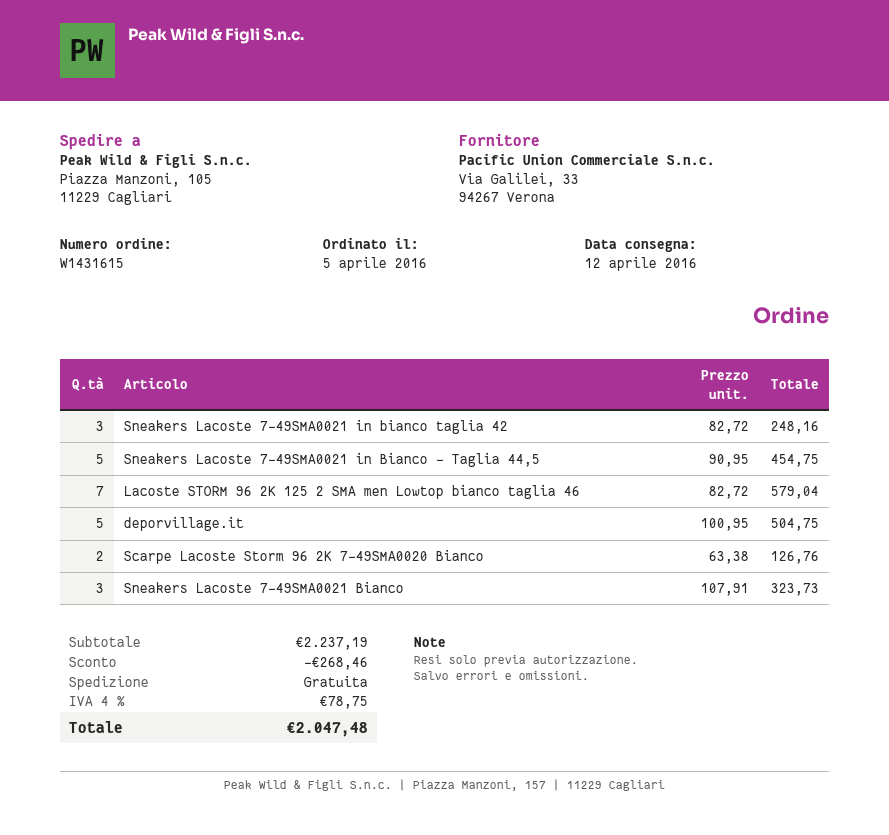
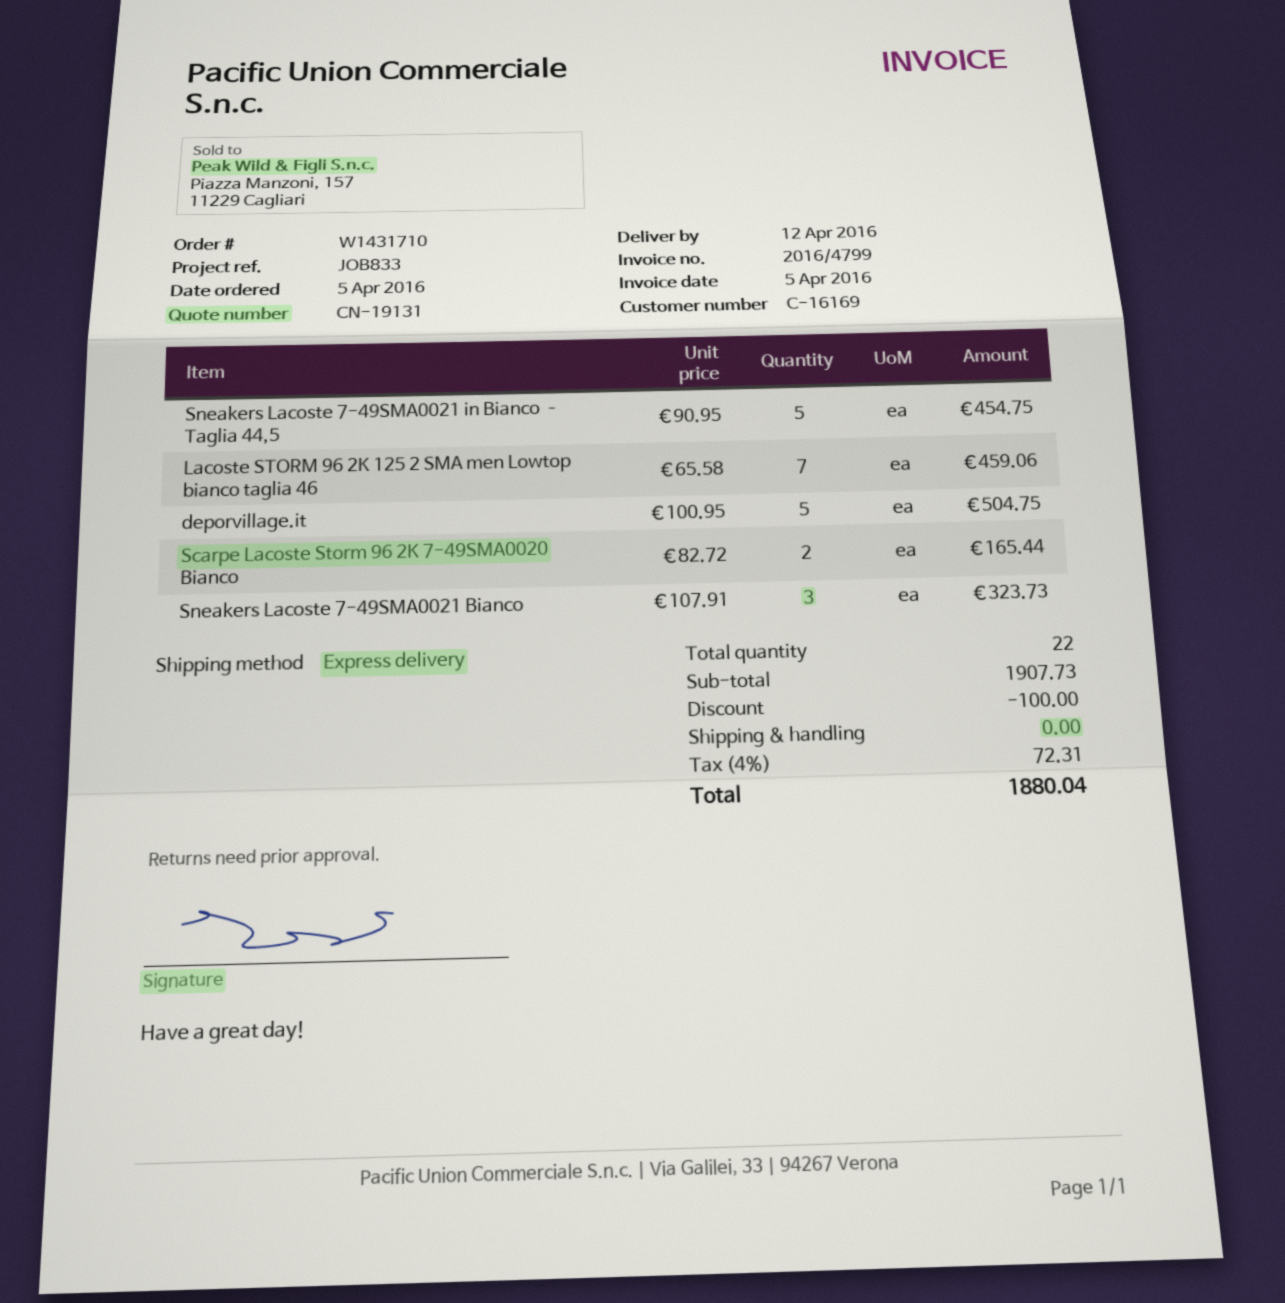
order number: W1431615 -> W1431710
Sneakers Lacoste 7-49SMA0021 in bianco taglia 42: 3 x 82.72 = 248.16 -> none
Lacoste STORM 96 2K 125 2 SMA men Lowtop bianco taglia 46: 7 x 82.72 = 579.04 -> 7 x 65.58 = 459.06
Scarpe Lacoste Storm 96 2K 7-49SMA0020 Bianco: 2 x 63.38 = 126.76 -> 2 x 82.72 = 165.44
subtotal: 2237.19 -> 1907.73
discount: 268.46 -> 100.00
tax: 4% = 78.75 -> 4% = 72.31
total: 2047.48 -> 1880.04

